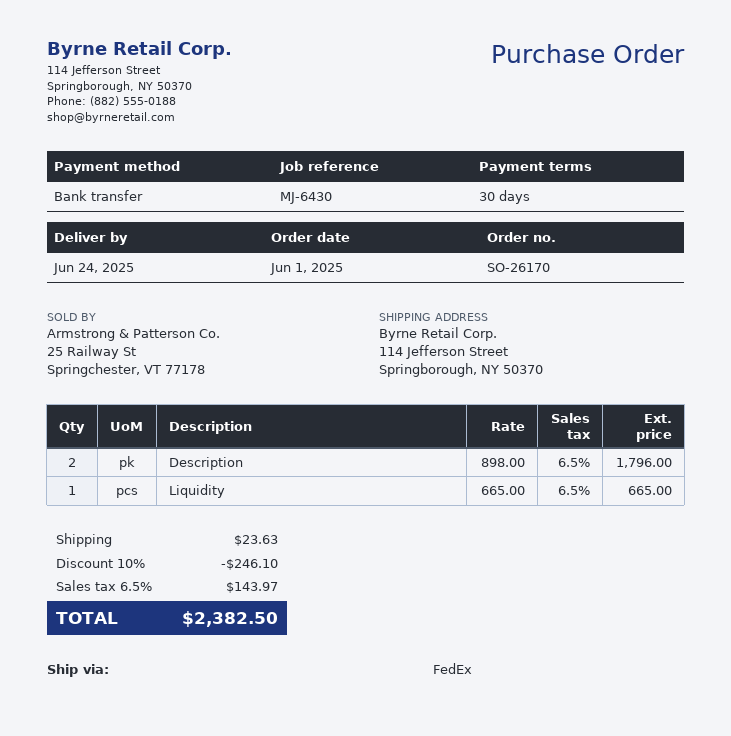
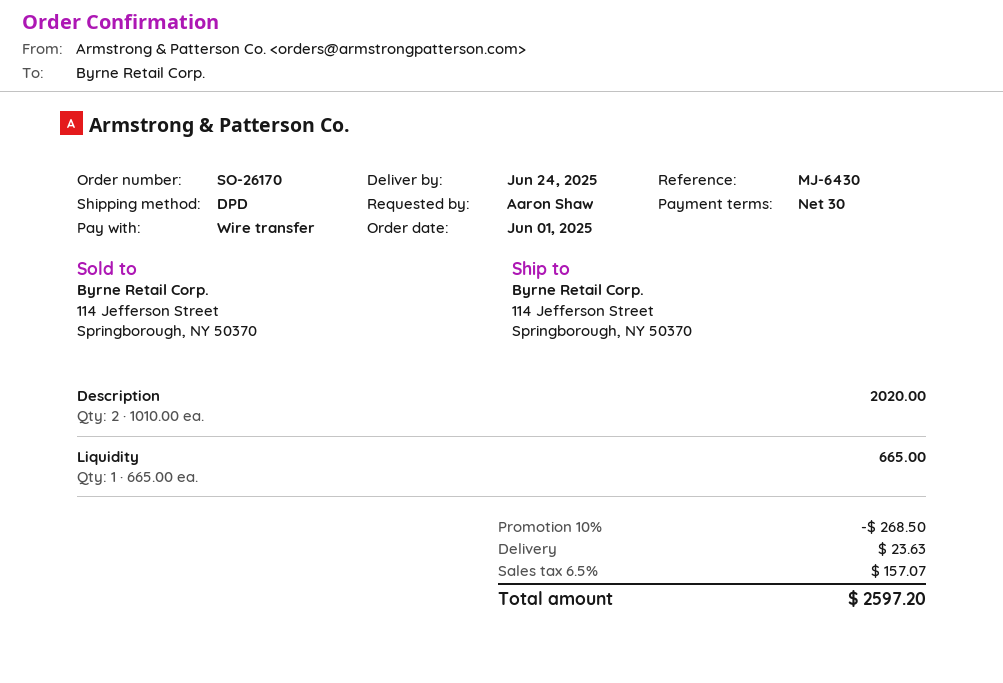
shipping method: FedEx -> DPD
Description: 2 x 898.00 = 1796.00 -> 2 x 1010.00 = 2020.00
discount: 10% = 246.10 -> 10% = 268.50
tax: 6.5% = 143.97 -> 6.5% = 157.07
total: 2382.50 -> 2597.20

